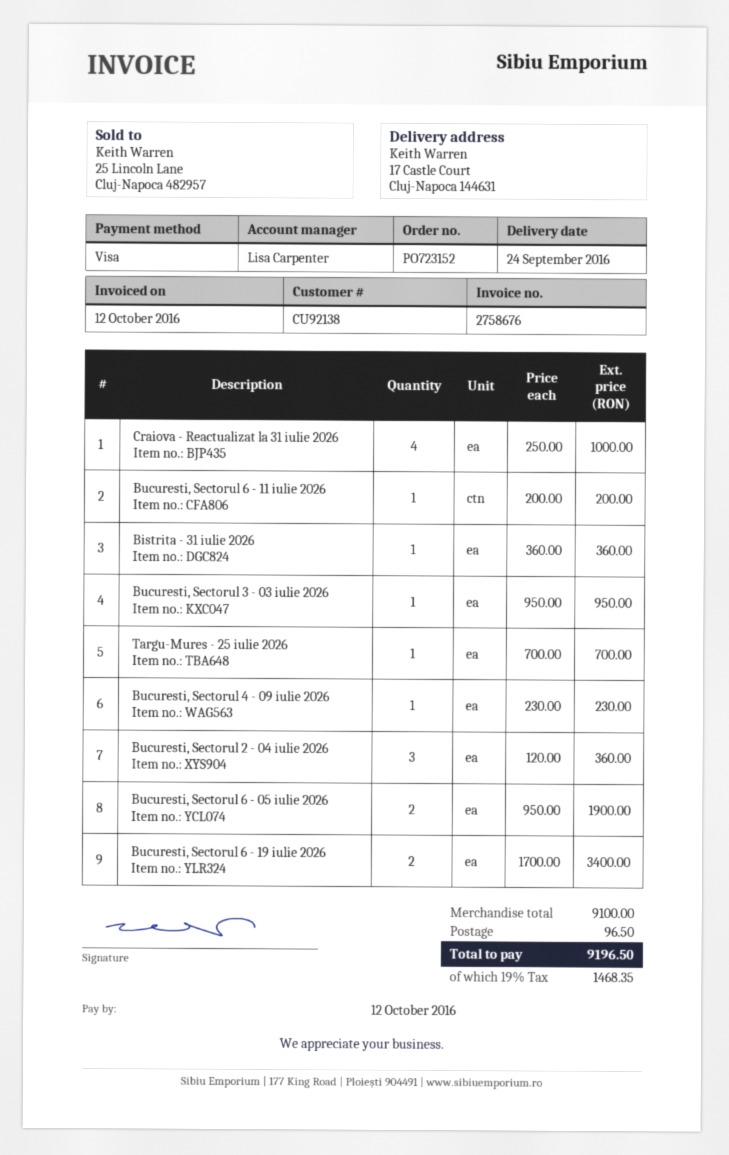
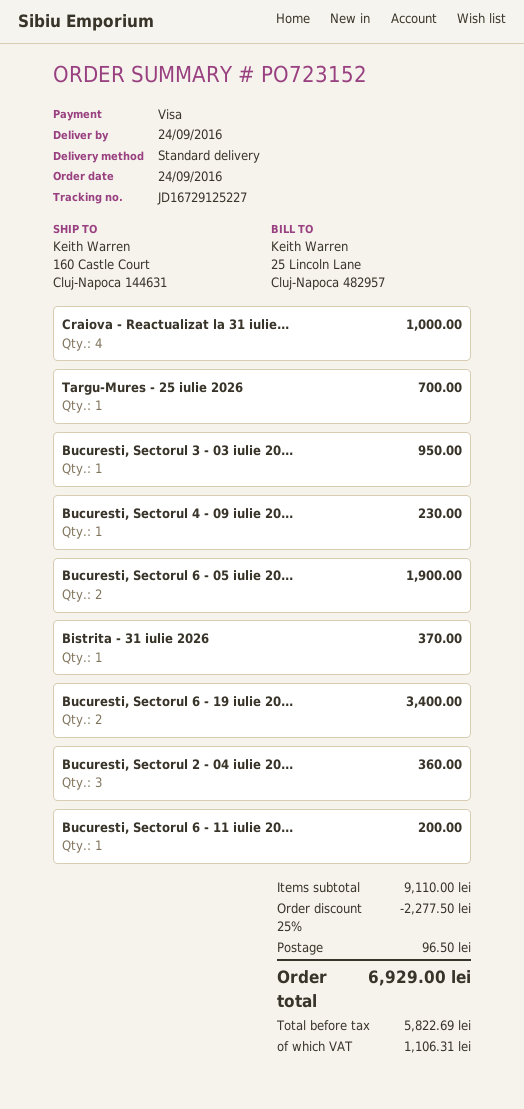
ship to: 17 Castle Court, Cluj-Napoca 144631 -> 160 Castle Court, Cluj-Napoca 144631
Bistrita - 31 iulie 2026: 1 for 360.00 -> 1 for 370.00
subtotal: 9100.00 -> 9110.00
discount: none -> 25% = 2277.50
tax: 1468.35 -> 1106.31
total: 9196.50 -> 6929.00

